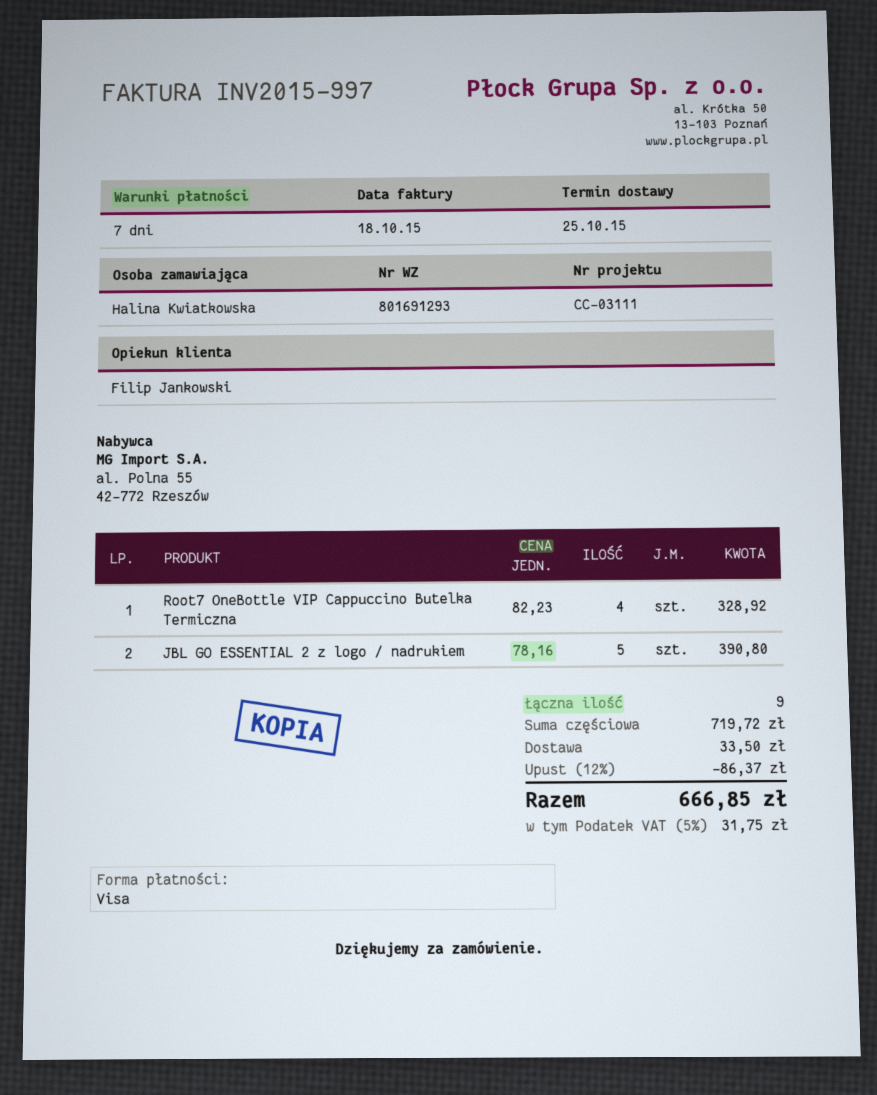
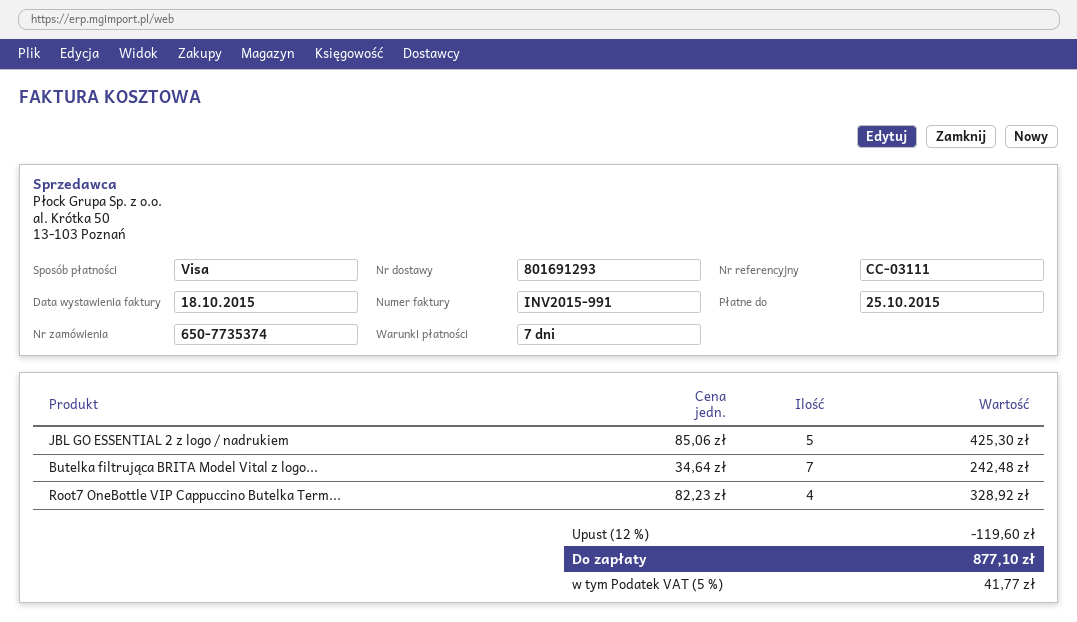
invoice number: INV2015-997 -> INV2015-991
JBL GO ESSENTIAL 2 z logo / nadrukiem: 5 x 78.16 = 390.80 -> 5 x 85.06 = 425.30
Butelka filtrująca BRITA Model Vital z logo...: none -> 7 x 34.64 = 242.48
discount: 12% = 86.37 -> 12% = 119.60
shipping: 33.50 -> none
tax: 5% = 31.75 -> 5% = 41.77
total: 666.85 -> 877.10

